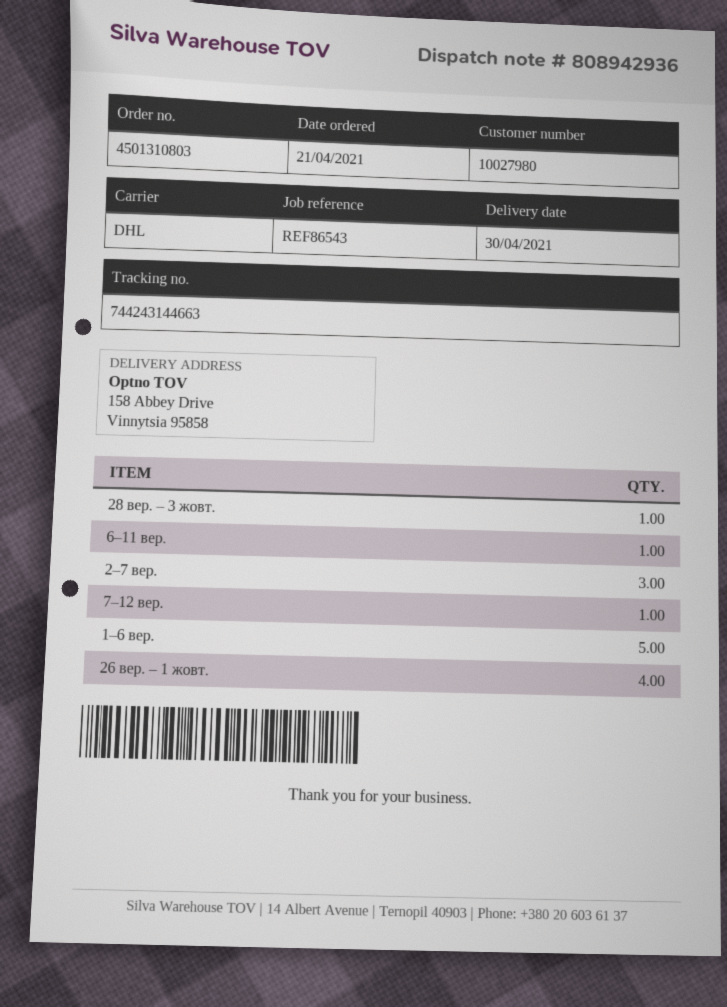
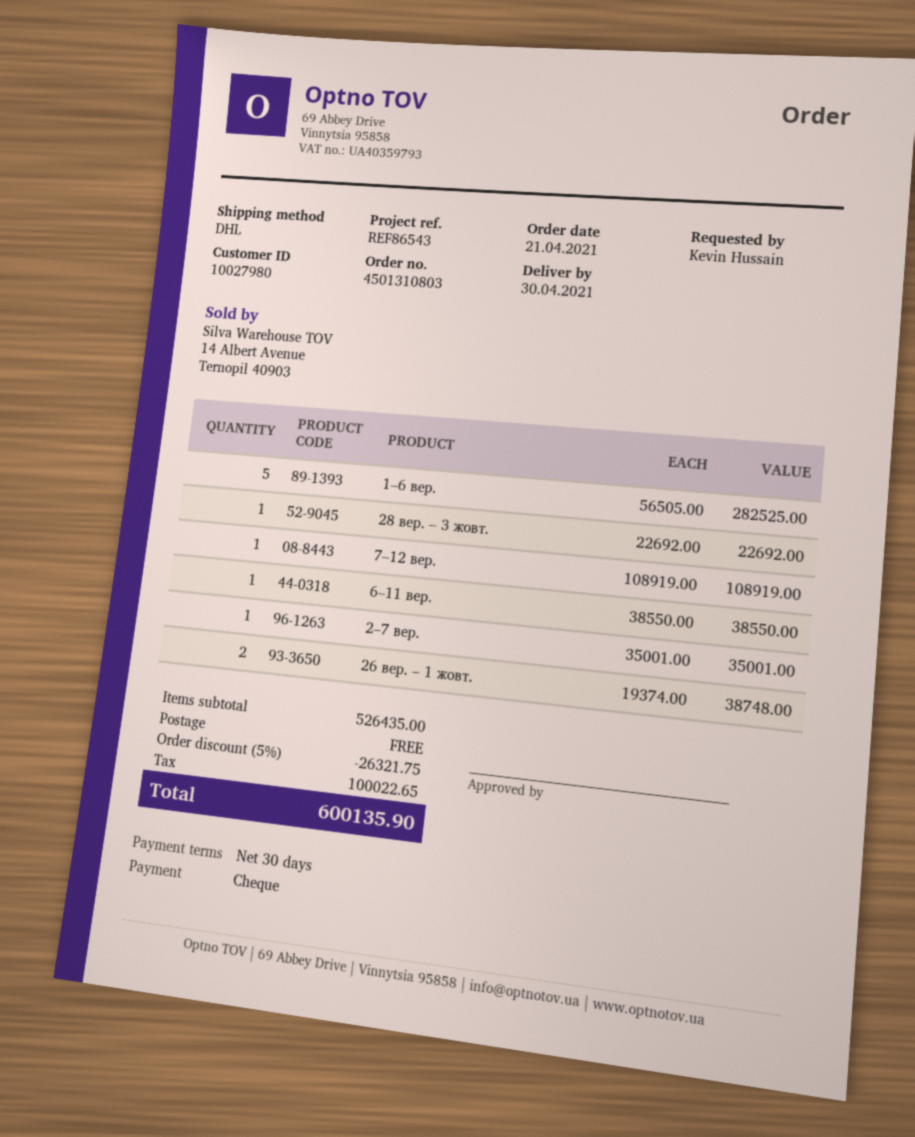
2–7 вер.: 3 -> 1
26 вер. – 1 жовт.: 4 -> 2

